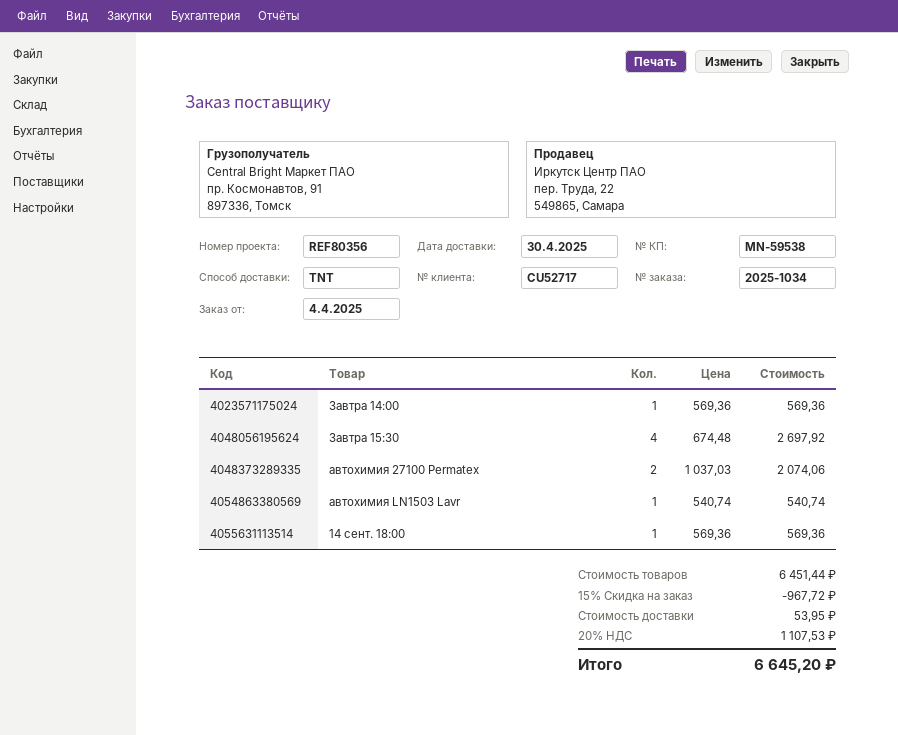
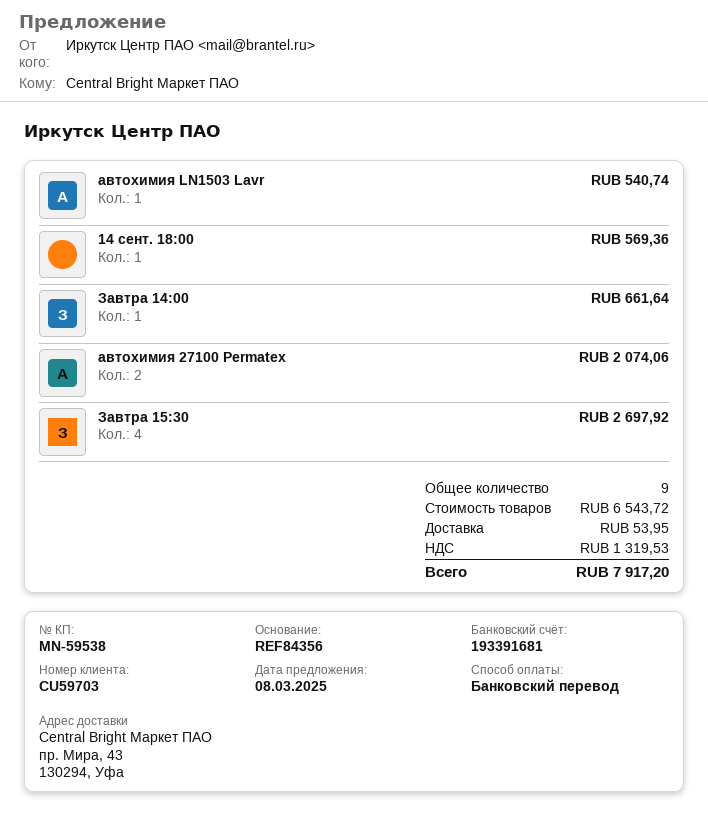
customer number: CU52717 -> CU59703
reference: REF80356 -> REF84356
ship to: пр. Космонавтов, 91, 897336, Томск -> пр. Мира, 43, 130294, Уфа
Завтра 14:00: 1 for 569.36 -> 1 for 661.64
subtotal: 6451.44 -> 6543.72
discount: 15% = 967.72 -> none
tax: 1107.53 -> 1319.53
total: 6645.20 -> 7917.20

